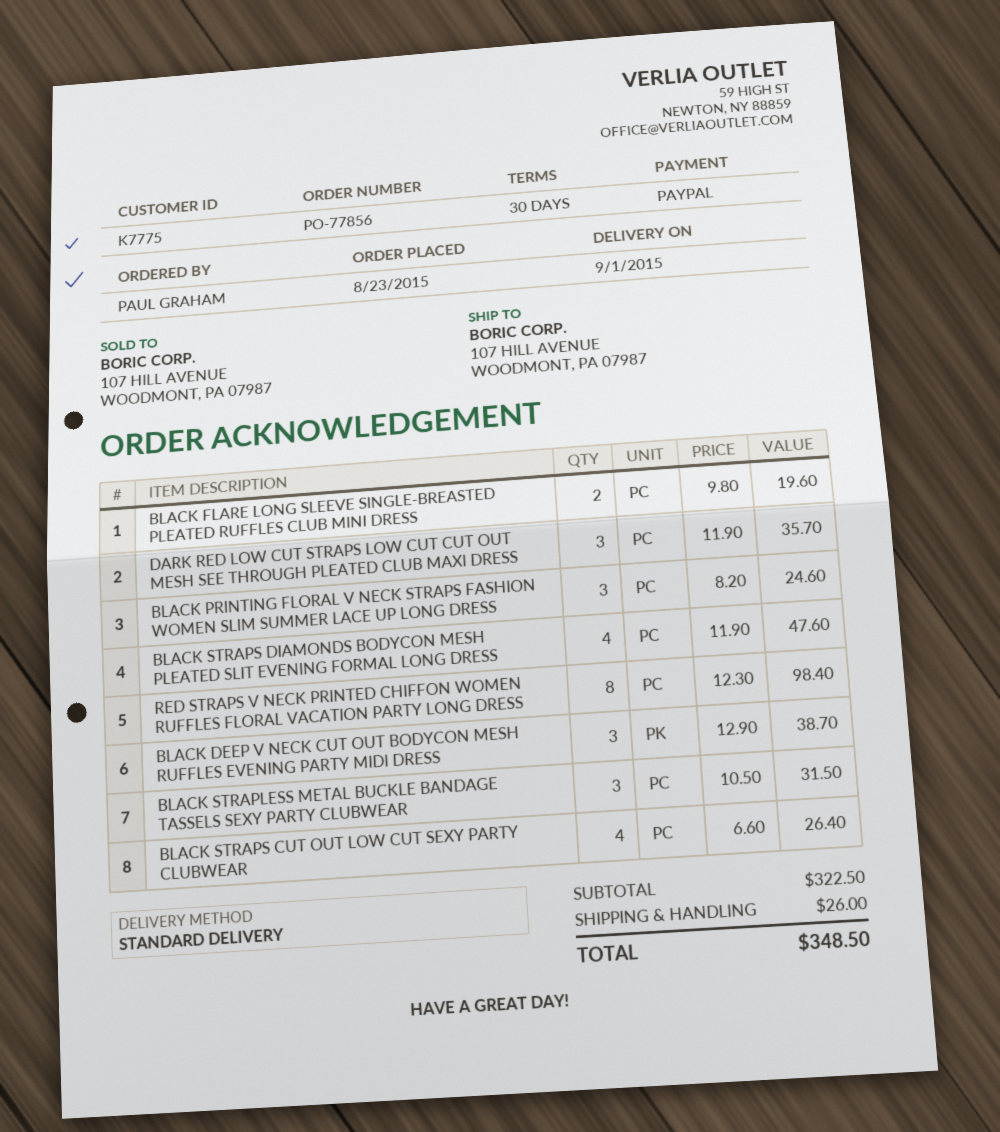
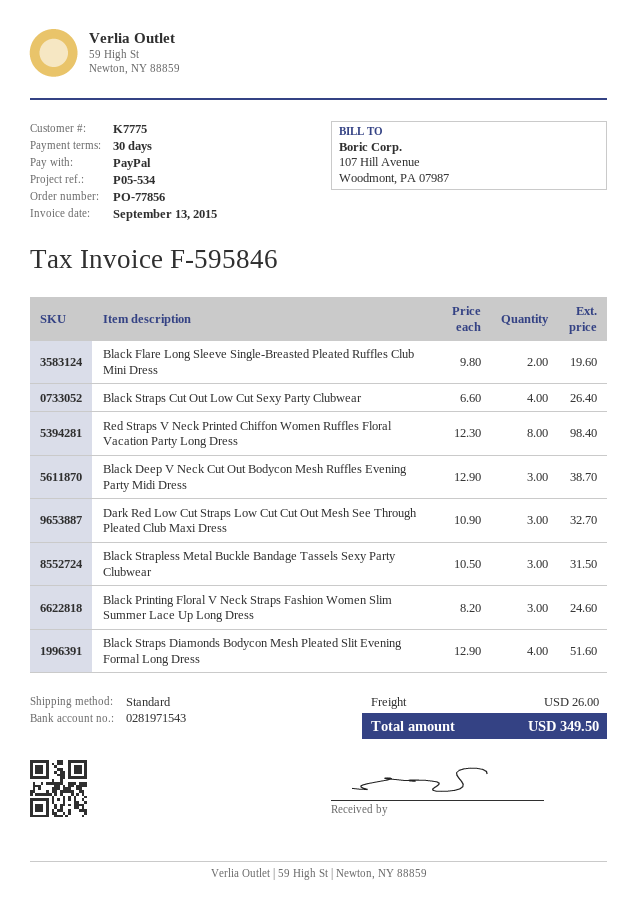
DARK RED LOW CUT STRAPS LOW CUT CUT OUT MESH SEE THROUGH PLEATED CLUB MAXI DRESS: 3 x 11.90 = 35.70 -> 3 x 10.90 = 32.70
BLACK STRAPS DIAMONDS BODYCON MESH PLEATED SLIT EVENING FORMAL LONG DRESS: 4 x 11.90 = 47.60 -> 4 x 12.90 = 51.60
total: 348.50 -> 349.50

